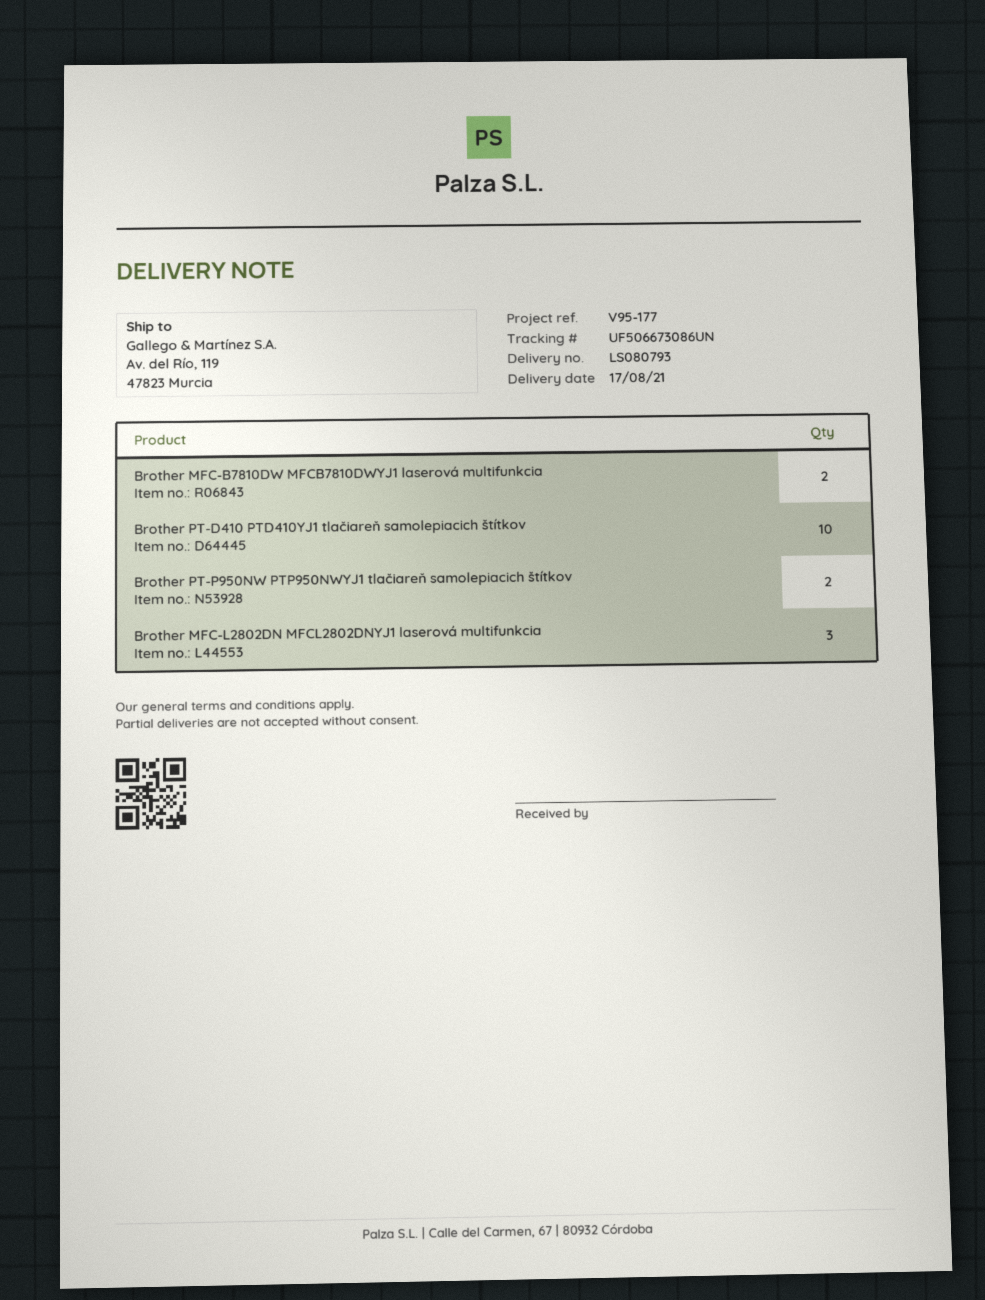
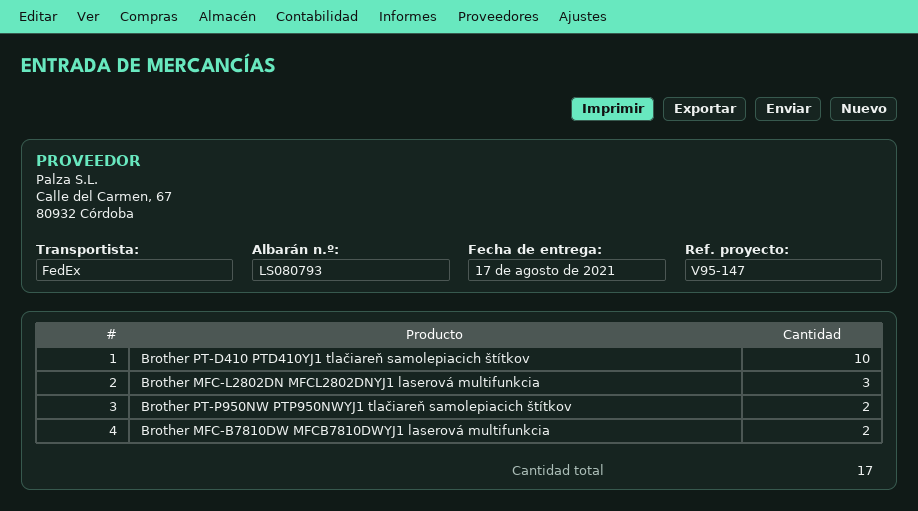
reference: V95-177 -> V95-147

